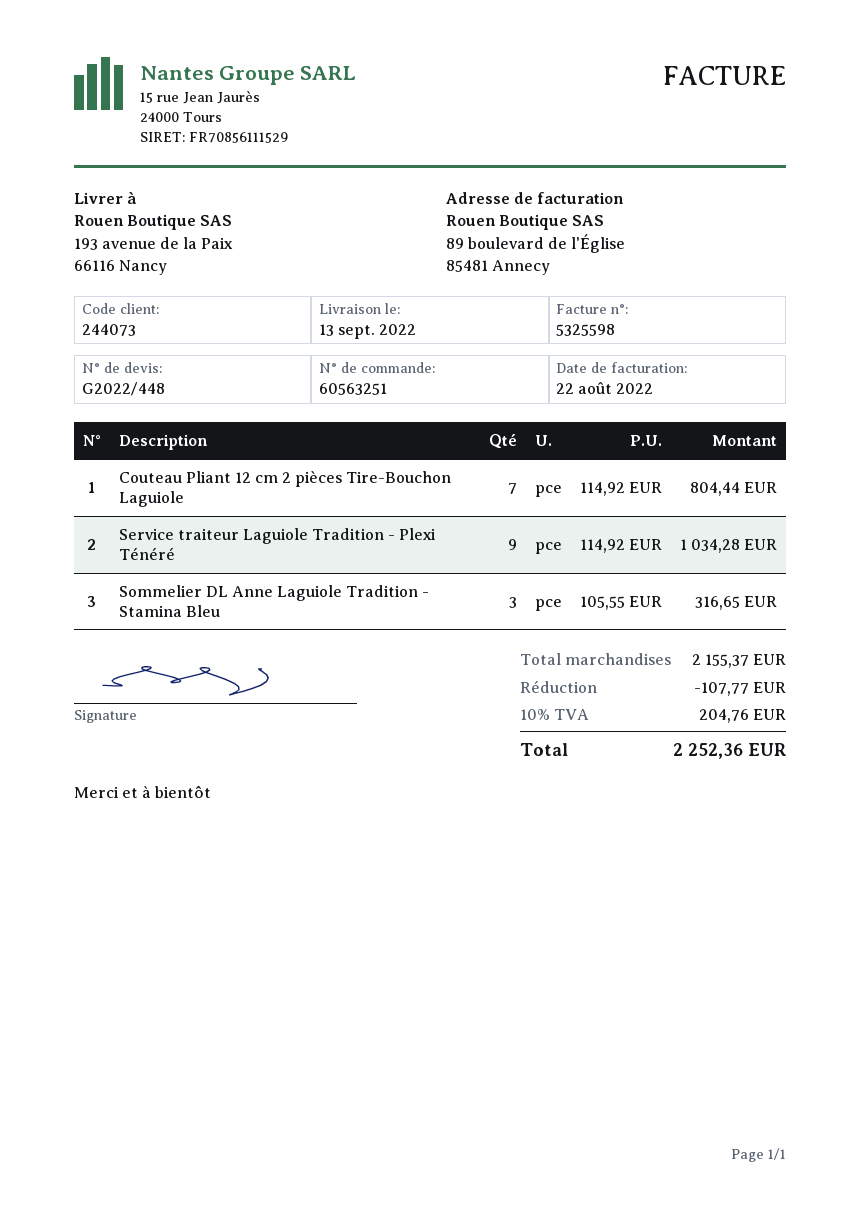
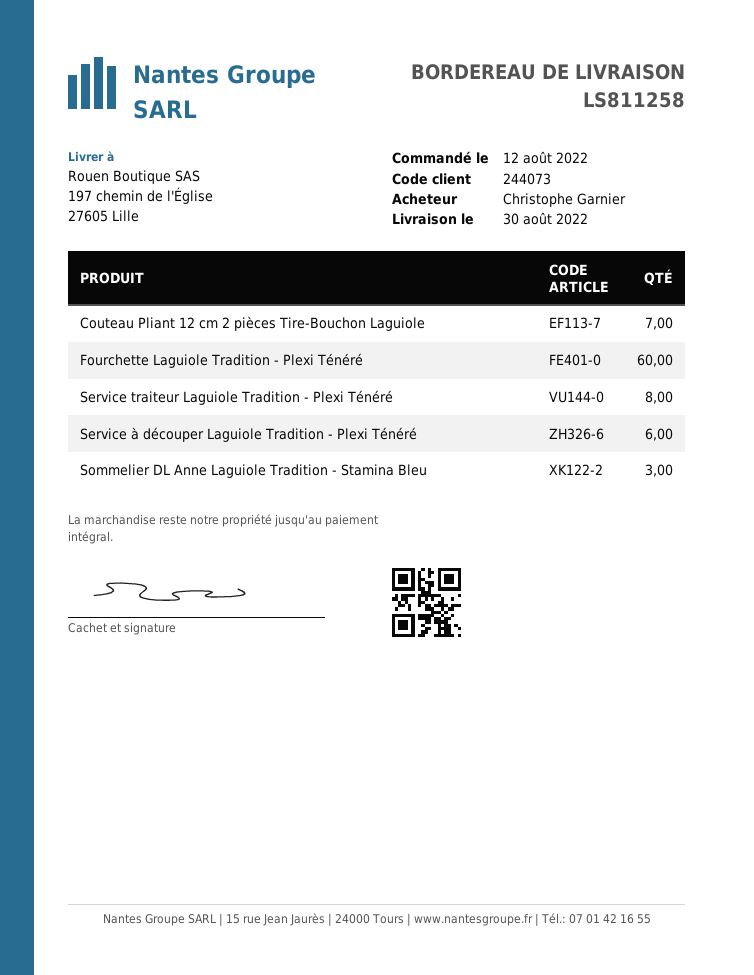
delivery date: 2022-09-13 -> 2022-08-30
ship to: 193 avenue de la Paix, 66116 Nancy -> 197 chemin de l'Église, 27605 Lille
Service traiteur Laguiole Tradition - Plexi Ténéré: 9 -> 8
Fourchette Laguiole Tradition - Plexi Ténéré: none -> 60
Service à découper Laguiole Tradition - Plexi Ténéré: none -> 6

